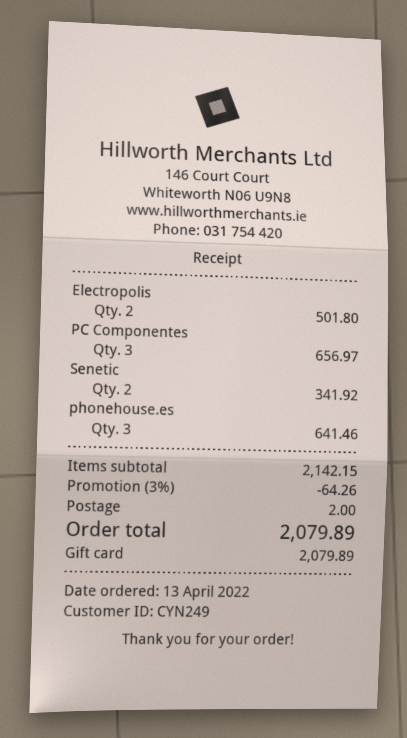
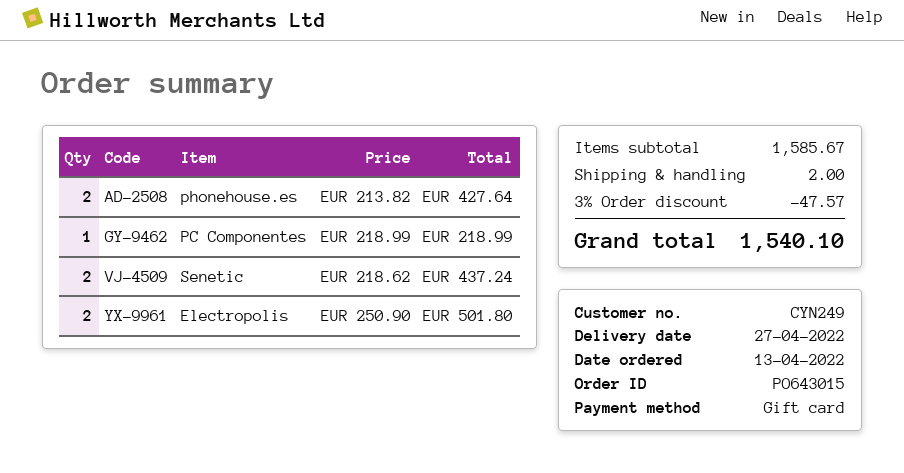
PC Componentes: 3 for 656.97 -> 1 for 218.99
Senetic: 2 for 341.92 -> 2 for 437.24
phonehouse.es: 3 for 641.46 -> 2 for 427.64
subtotal: 2142.15 -> 1585.67
discount: 3% = 64.26 -> 3% = 47.57
total: 2079.89 -> 1540.10

